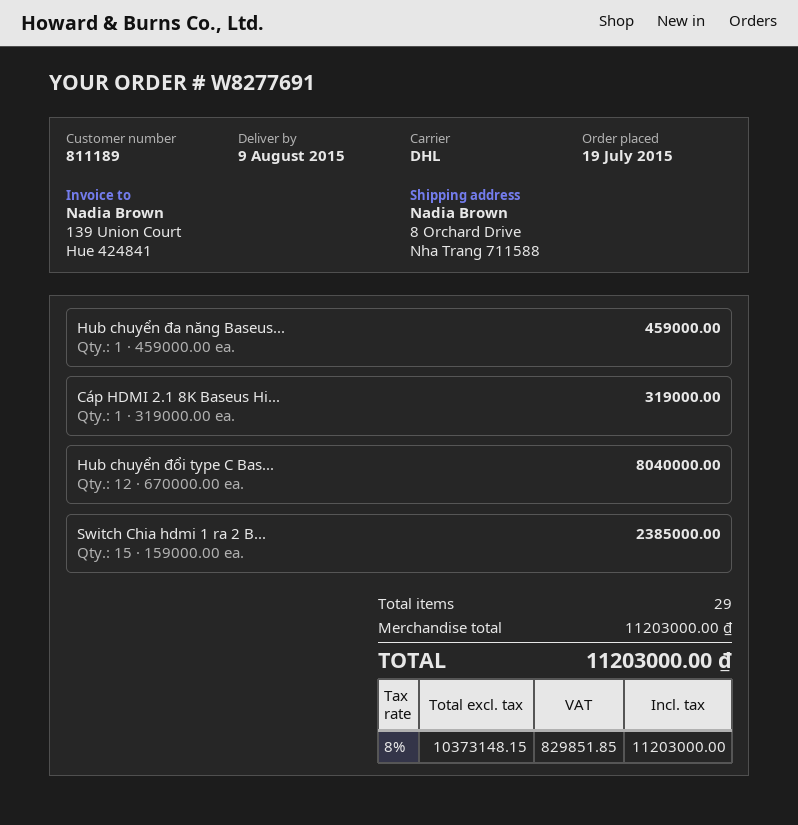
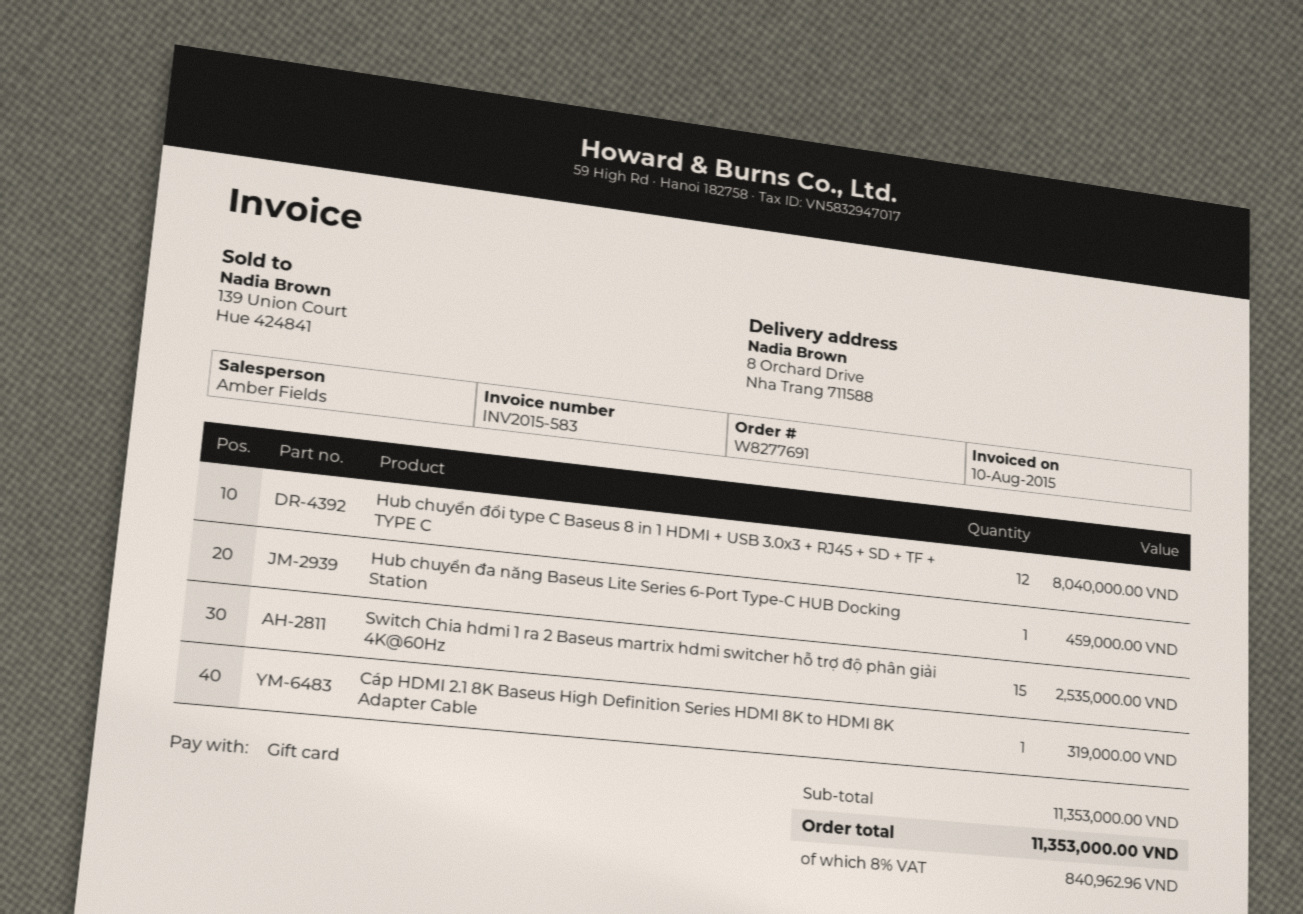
Switch Chia hdmi 1 ra 2 B...: 15 for 2385000.00 -> 15 for 2535000.00
subtotal: 11203000.00 -> 11353000.00
tax: 8% = 829851.85 -> 8% = 840962.96
total: 11203000.00 -> 11353000.00

